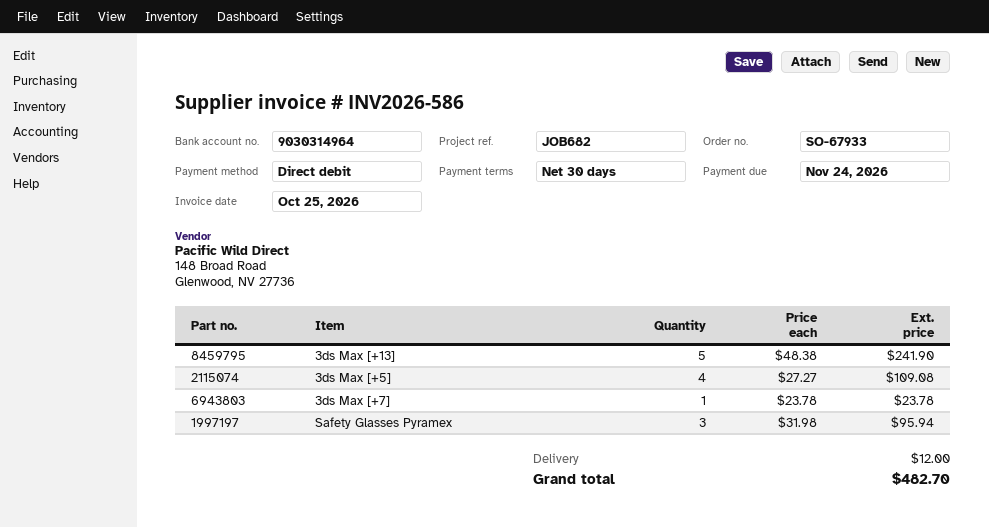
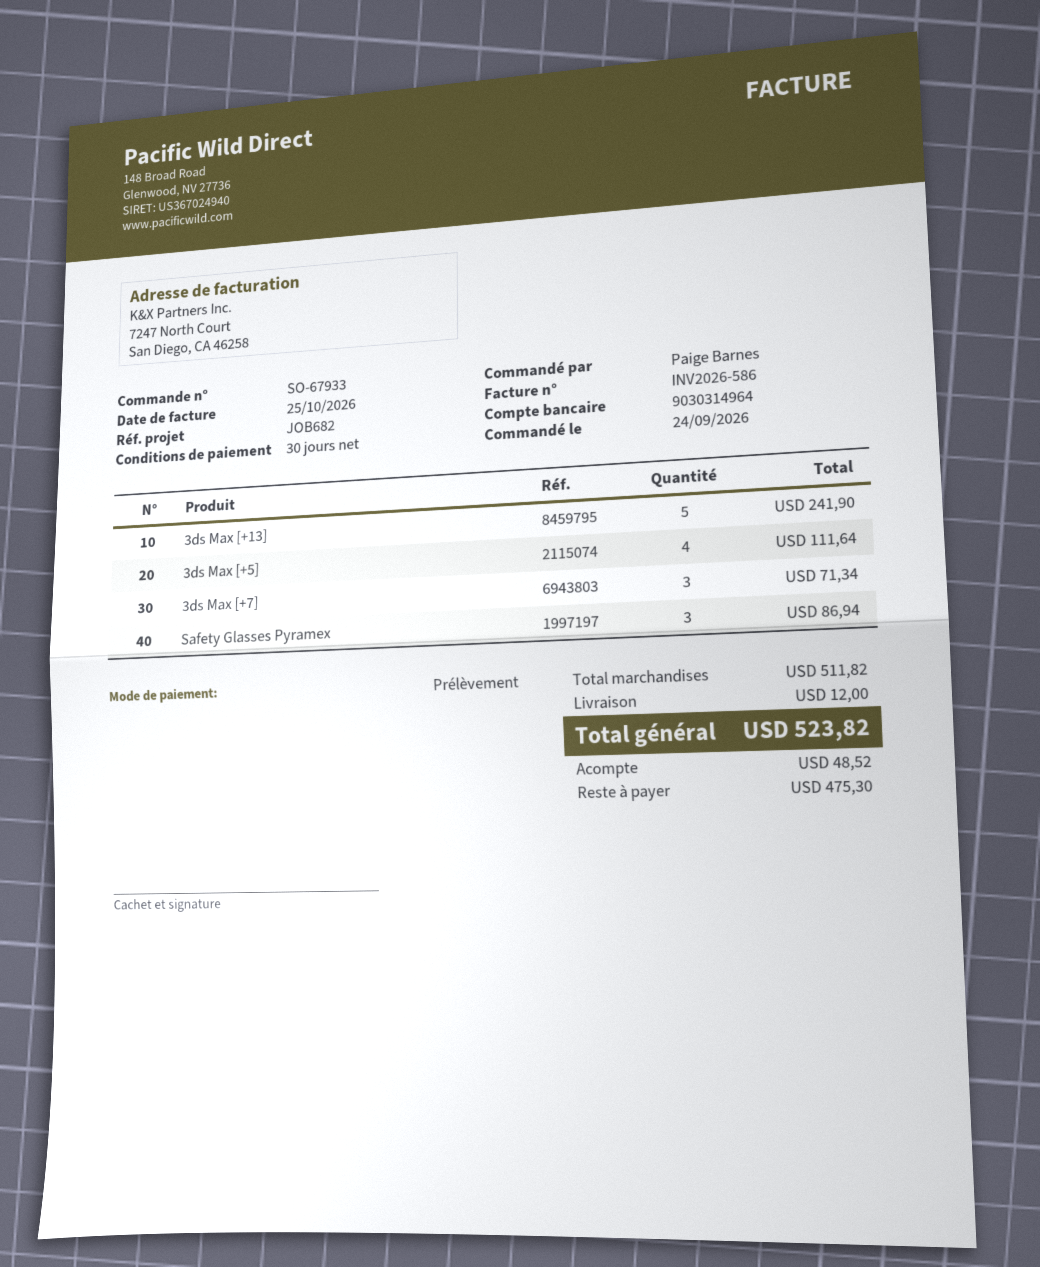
3ds Max [+5]: 4 for 109.08 -> 4 for 111.64
3ds Max [+7]: 1 for 23.78 -> 3 for 71.34
Safety Glasses Pyramex: 3 for 95.94 -> 3 for 86.94
total: 482.70 -> 523.82

